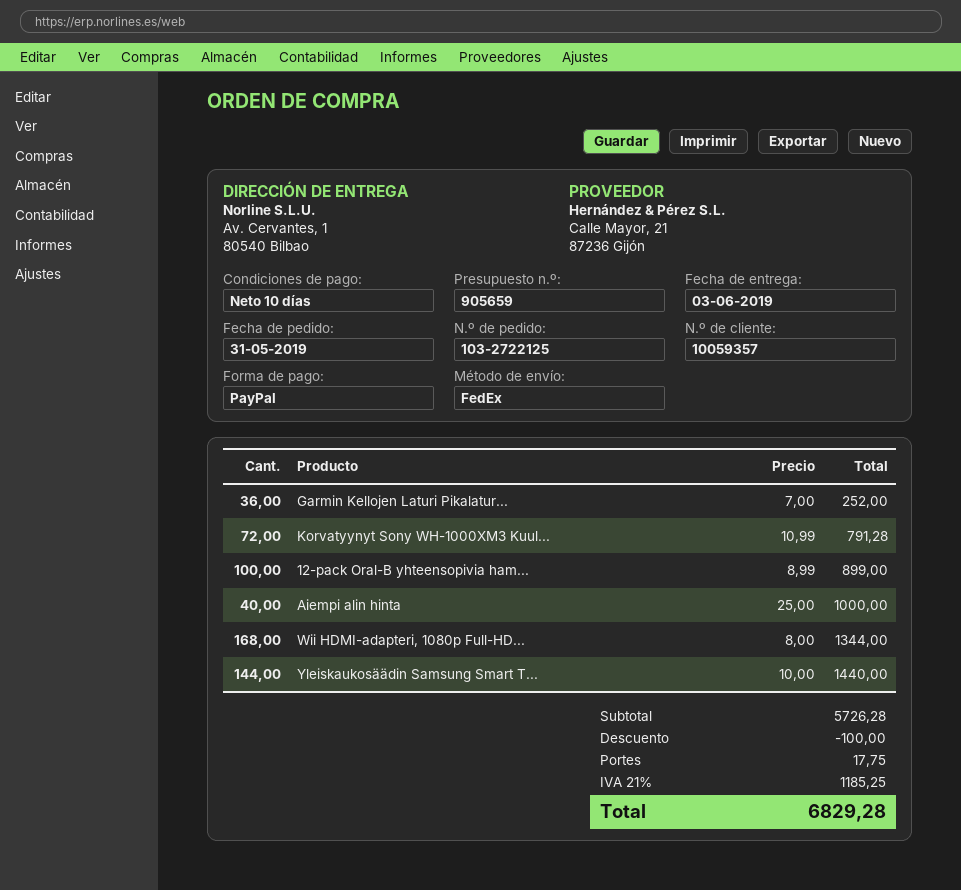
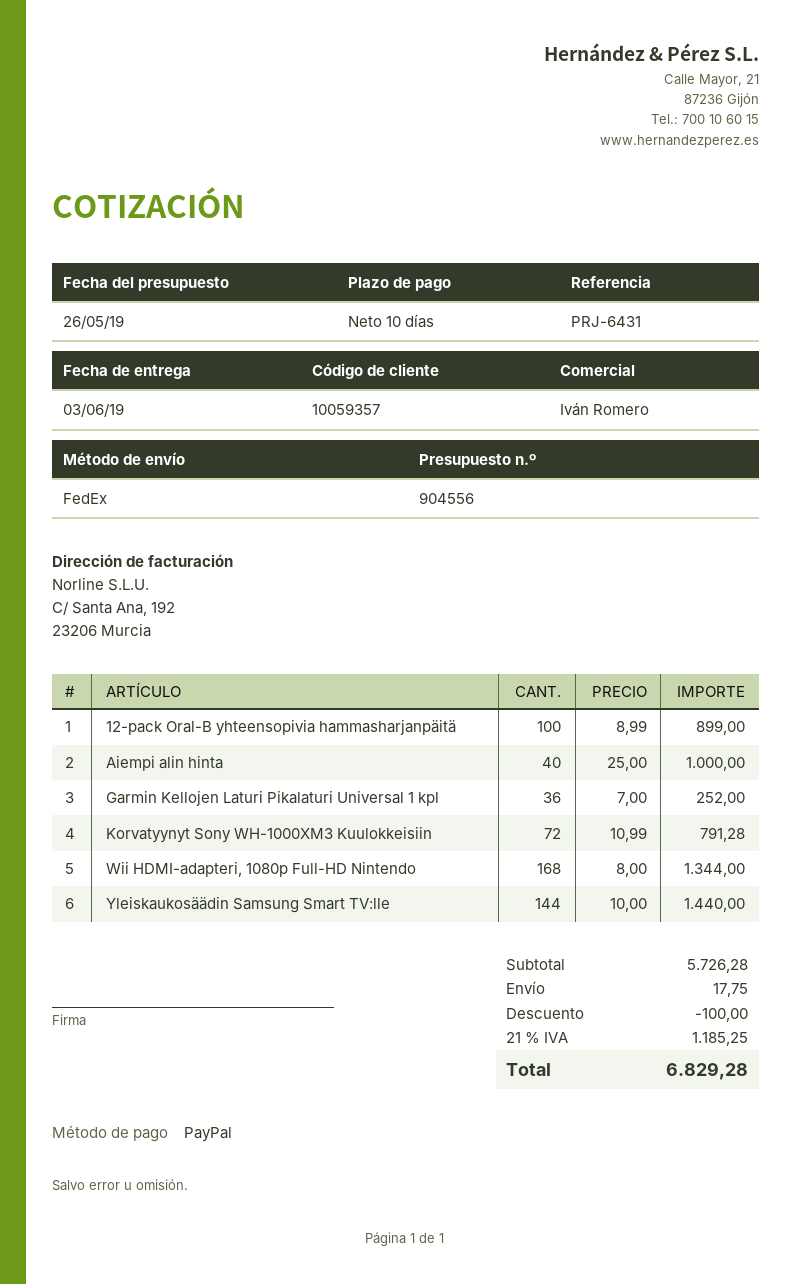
quote number: 905659 -> 904556

